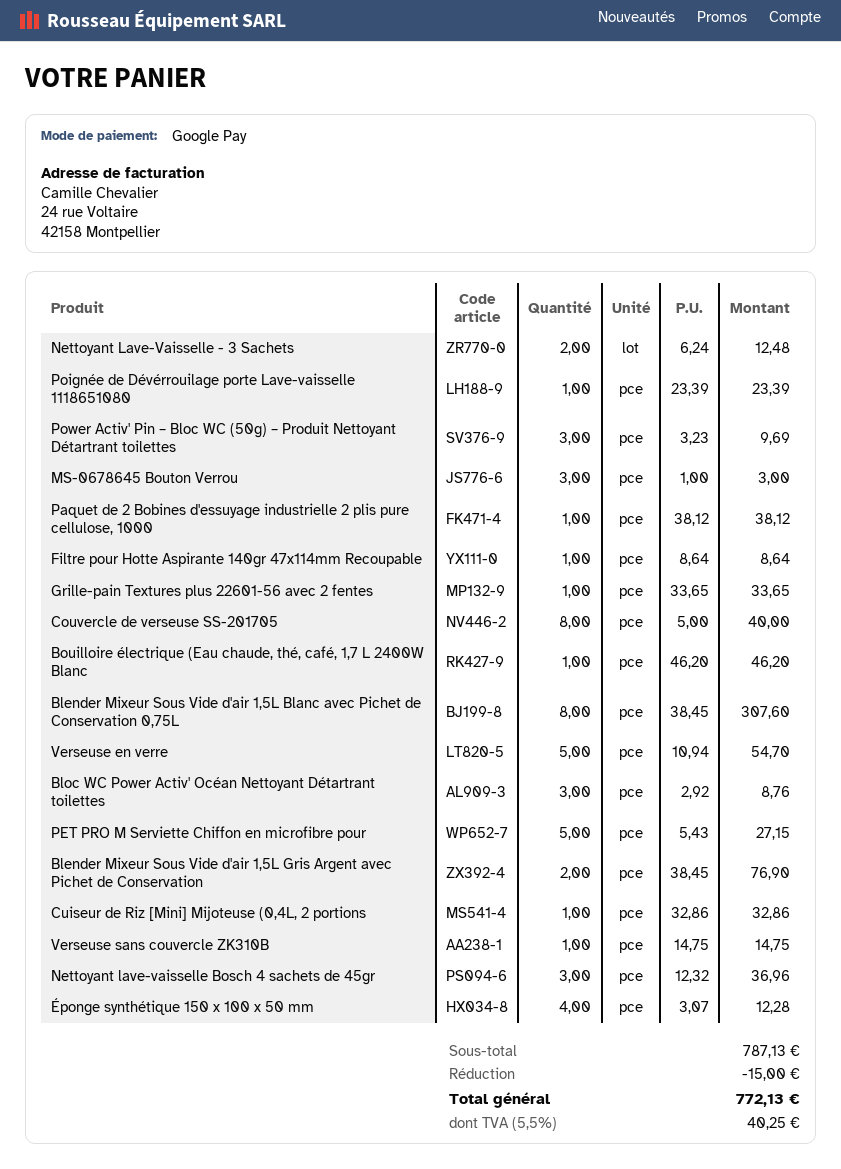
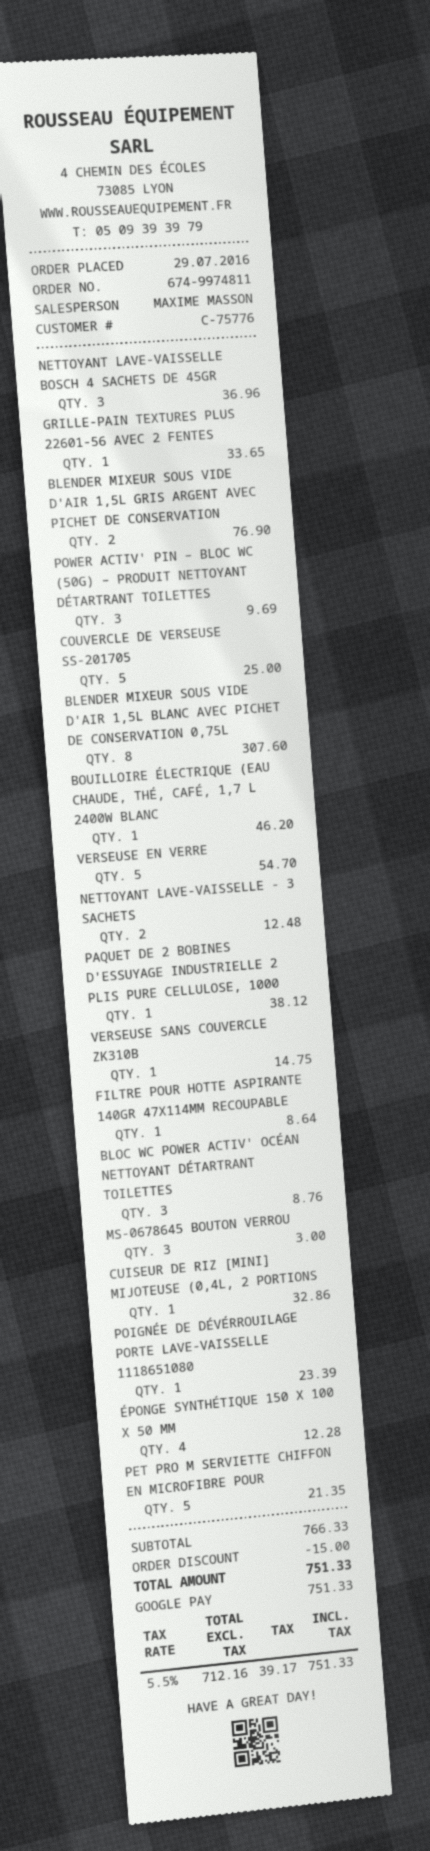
Couvercle de verseuse SS-201705: 8 for 40.00 -> 5 for 25.00
PET PRO M Serviette Chiffon en microfibre pour: 5 for 27.15 -> 5 for 21.35
subtotal: 787.13 -> 766.33
tax: 5.5% = 40.25 -> 5.5% = 39.17
total: 772.13 -> 751.33

